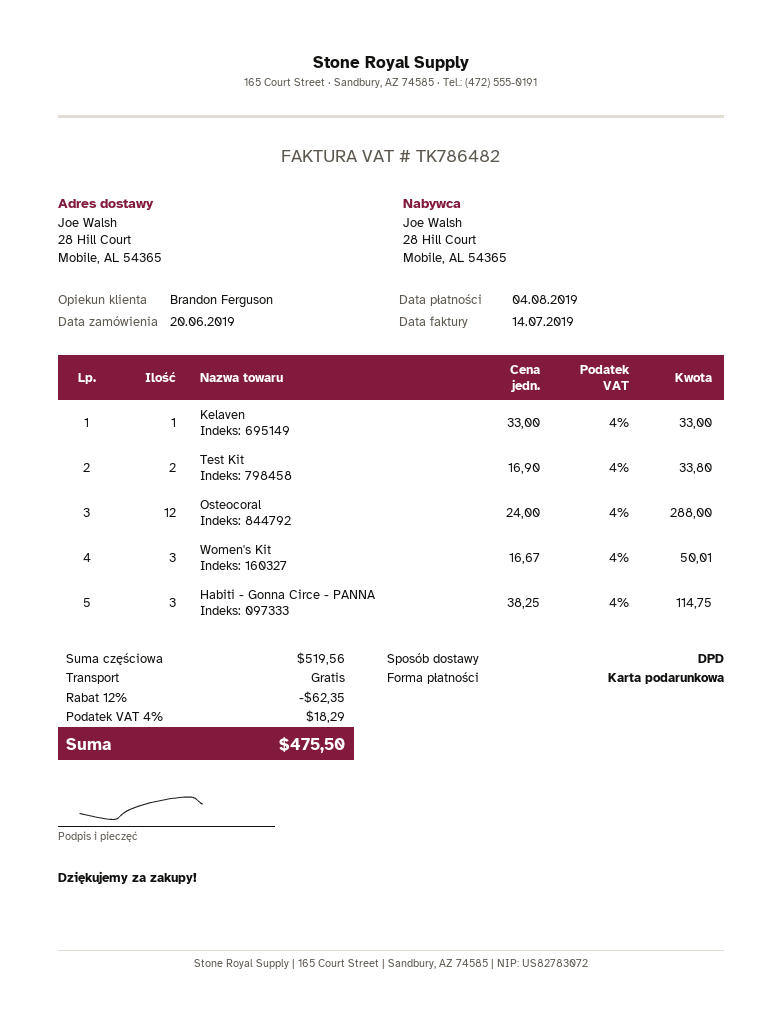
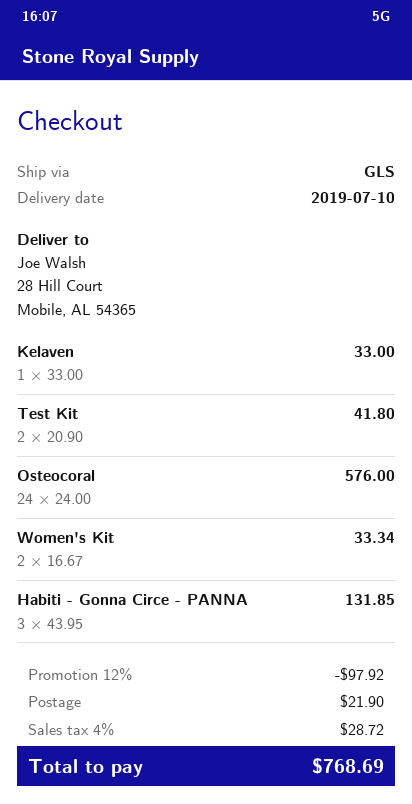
shipping method: DPD -> GLS
Test Kit: 2 x 16.90 = 33.80 -> 2 x 20.90 = 41.80
Osteocoral: 12 x 24.00 = 288.00 -> 24 x 24.00 = 576.00
Women's Kit: 3 x 16.67 = 50.01 -> 2 x 16.67 = 33.34
Habiti - Gonna Circe - PANNA: 3 x 38.25 = 114.75 -> 3 x 43.95 = 131.85
discount: 12% = 62.35 -> 12% = 97.92
shipping: 0.00 -> 21.90
tax: 4% = 18.29 -> 4% = 28.72
total: 475.50 -> 768.69

